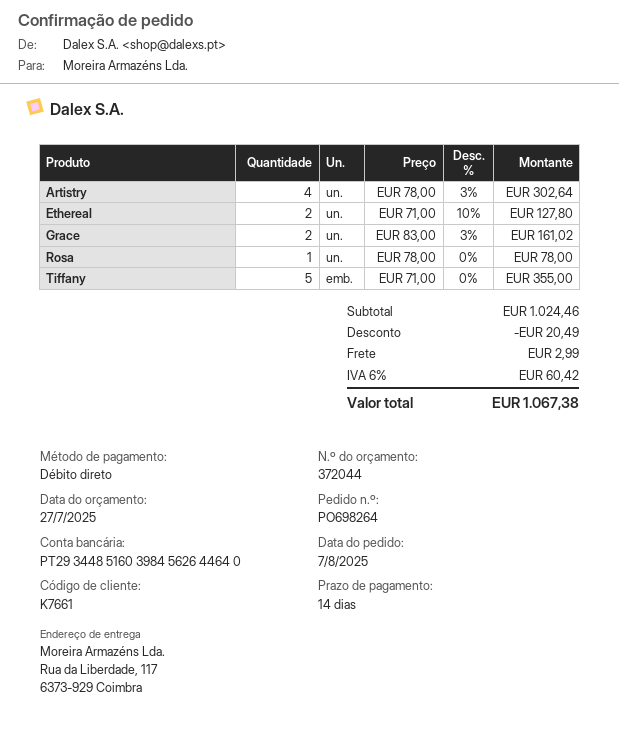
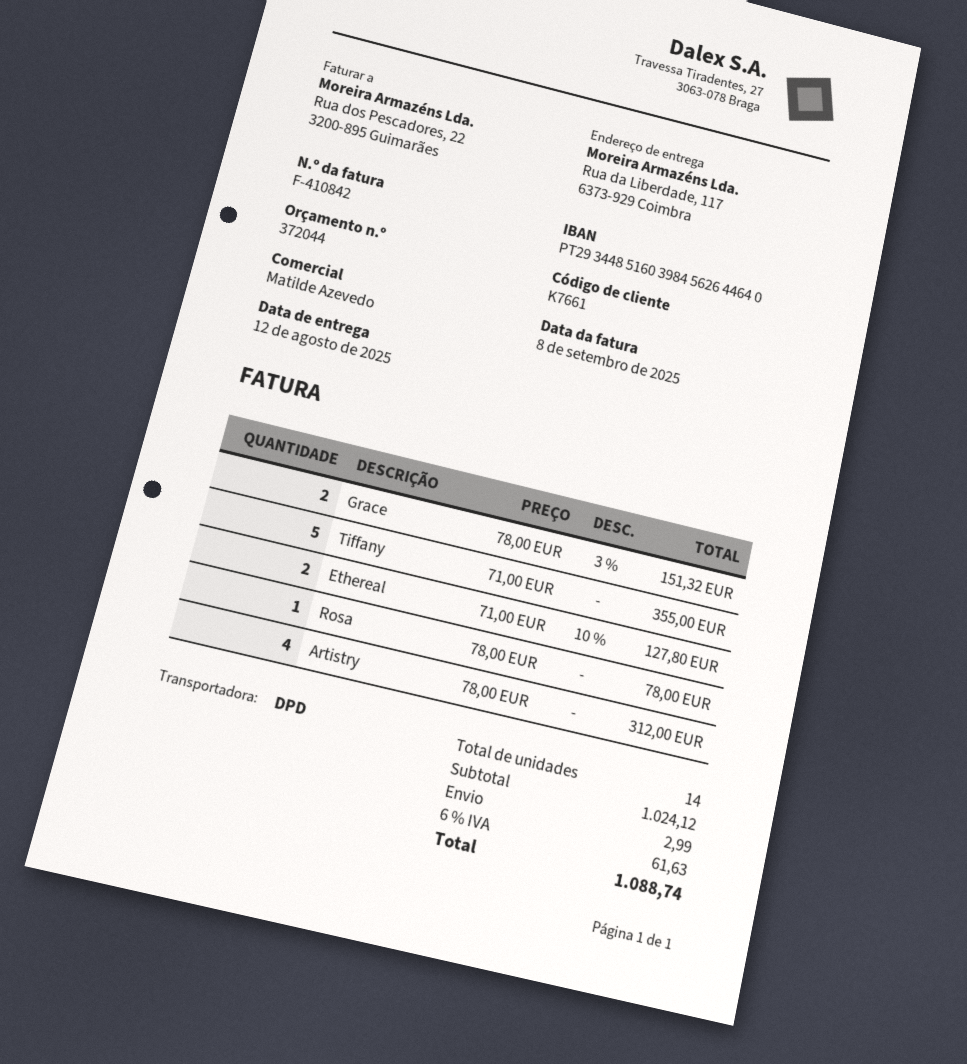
Artistry: 4 x 78.00 - 3% = 302.64 -> 4 x 78.00 = 312.00
Grace: 2 x 83.00 - 3% = 161.02 -> 2 x 78.00 - 3% = 151.32
subtotal: 1024.46 -> 1024.12
discount: 20.49 -> none
tax: 6% = 60.42 -> 6% = 61.63
total: 1067.38 -> 1088.74

